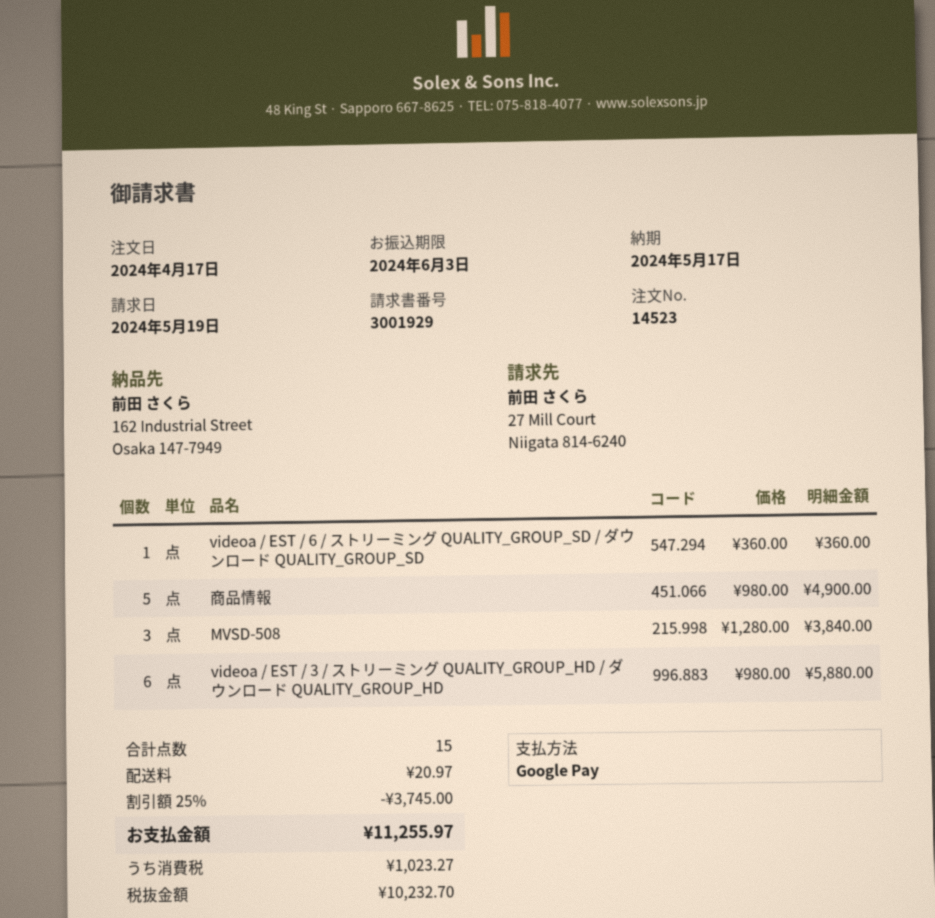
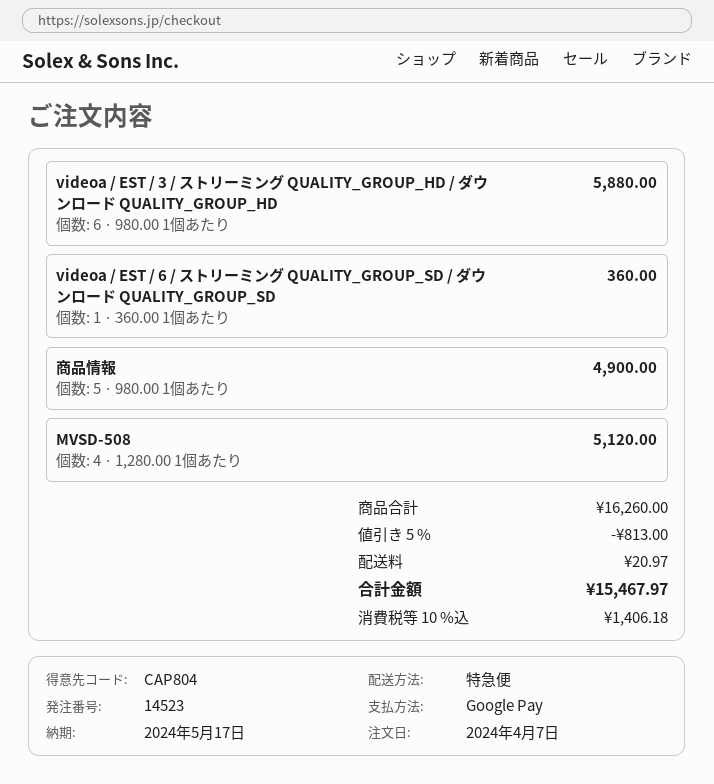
order date: 2024-04-17 -> 2024-04-07
MVSD-508: 3 x 1280.00 = 3840.00 -> 4 x 1280.00 = 5120.00
discount: 25% = 3745.00 -> 5% = 813.00
tax: 1023.27 -> 1406.18
total: 11255.97 -> 15467.97

